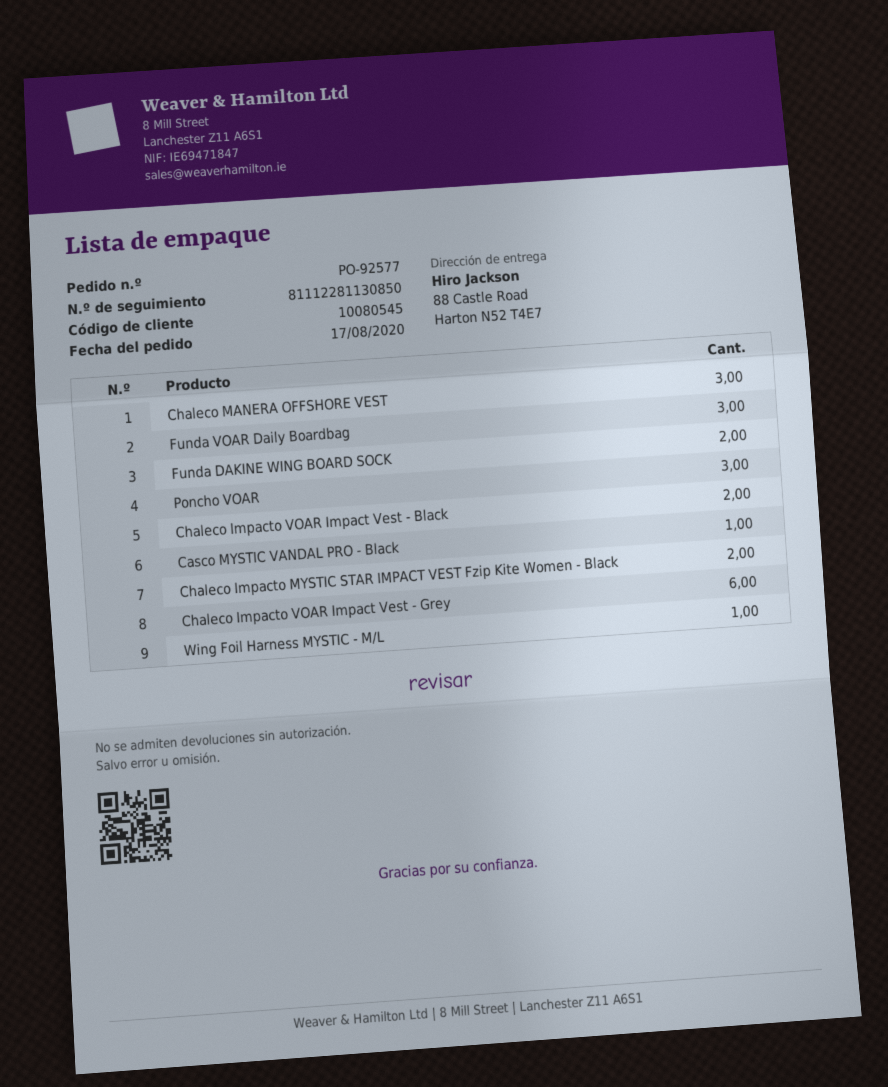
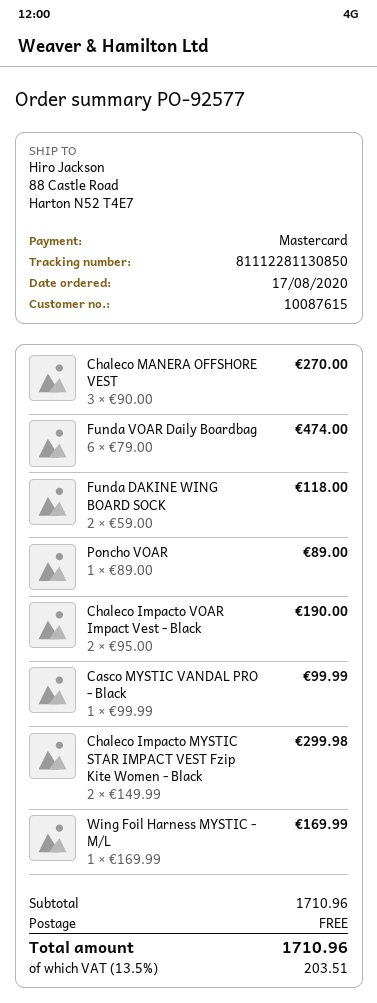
customer number: 10080545 -> 10087615
Funda VOAR Daily Boardbag: 3 -> 6
Poncho VOAR: 3 -> 1
Chaleco Impacto VOAR Impact Vest - Grey: 6 -> none

